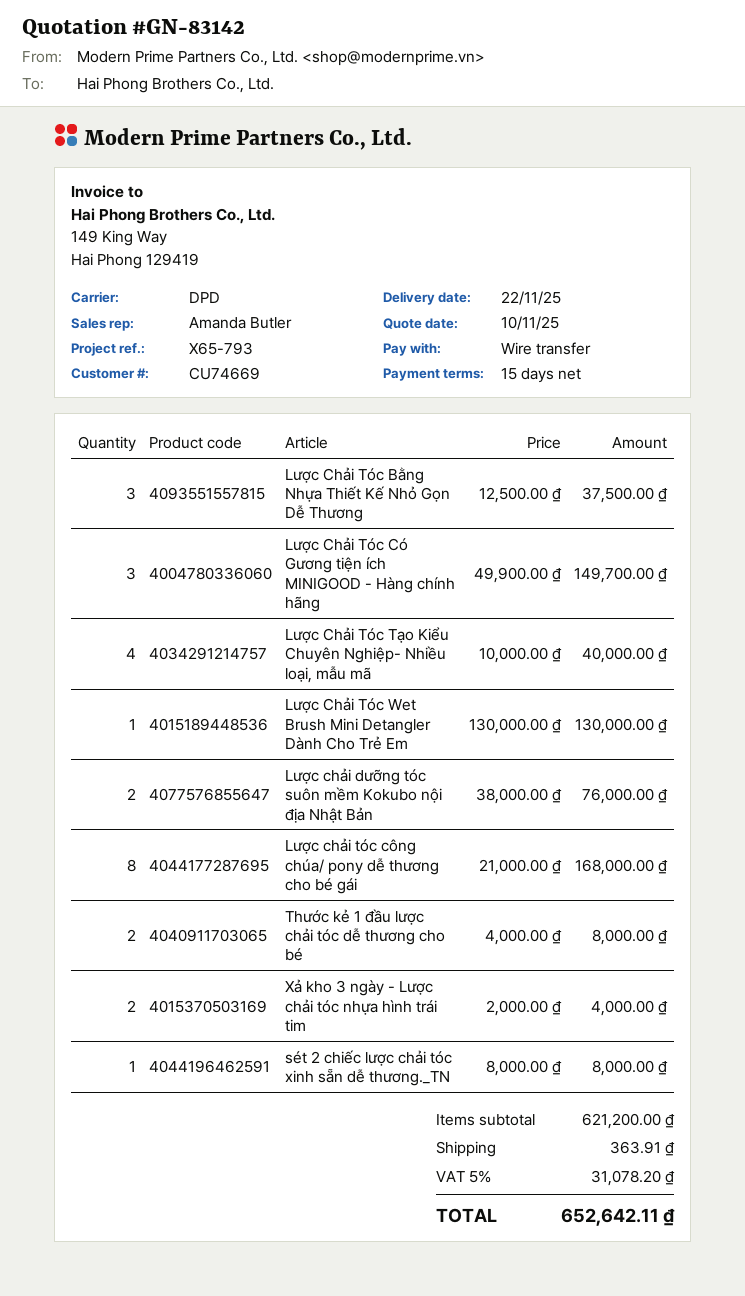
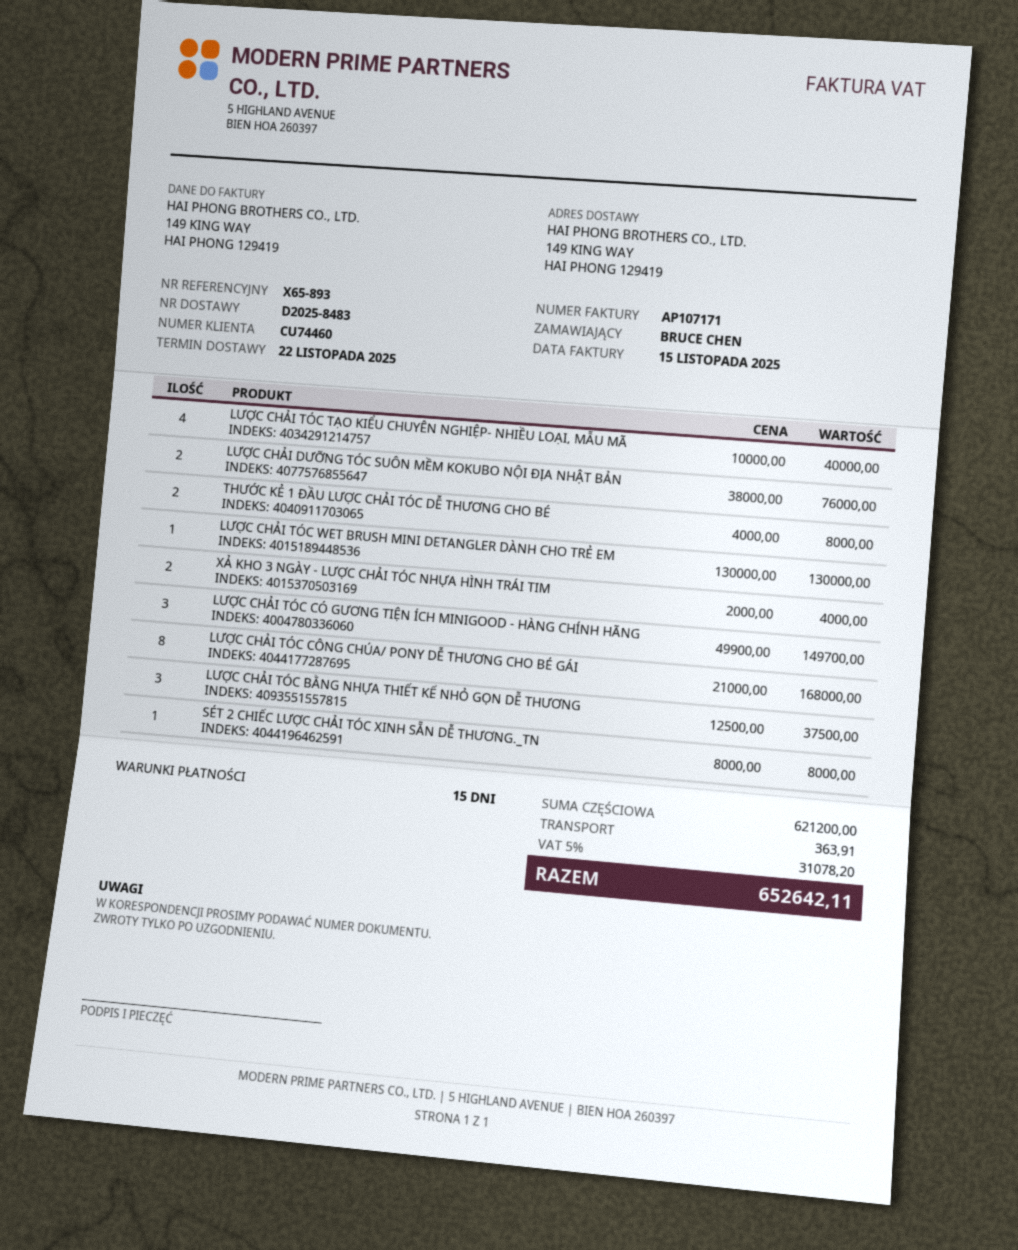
customer number: CU74669 -> CU74460
reference: X65-793 -> X65-893

